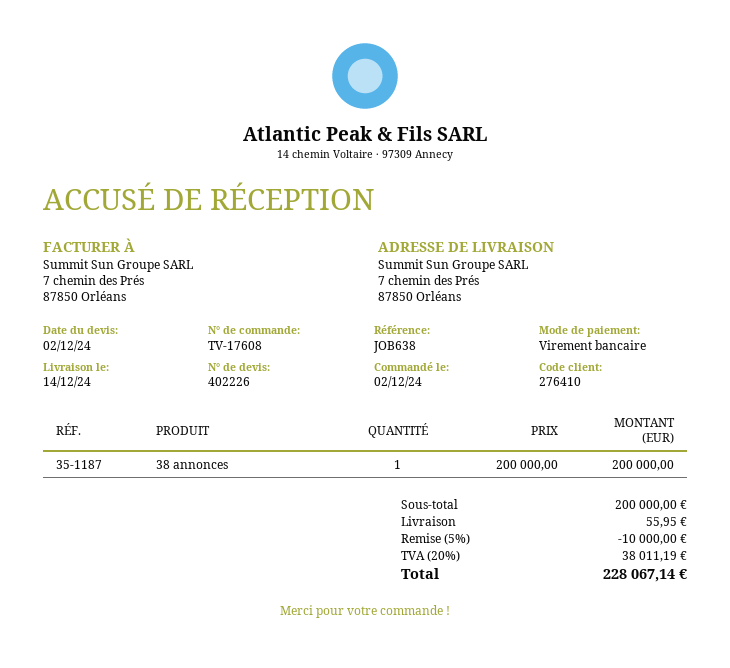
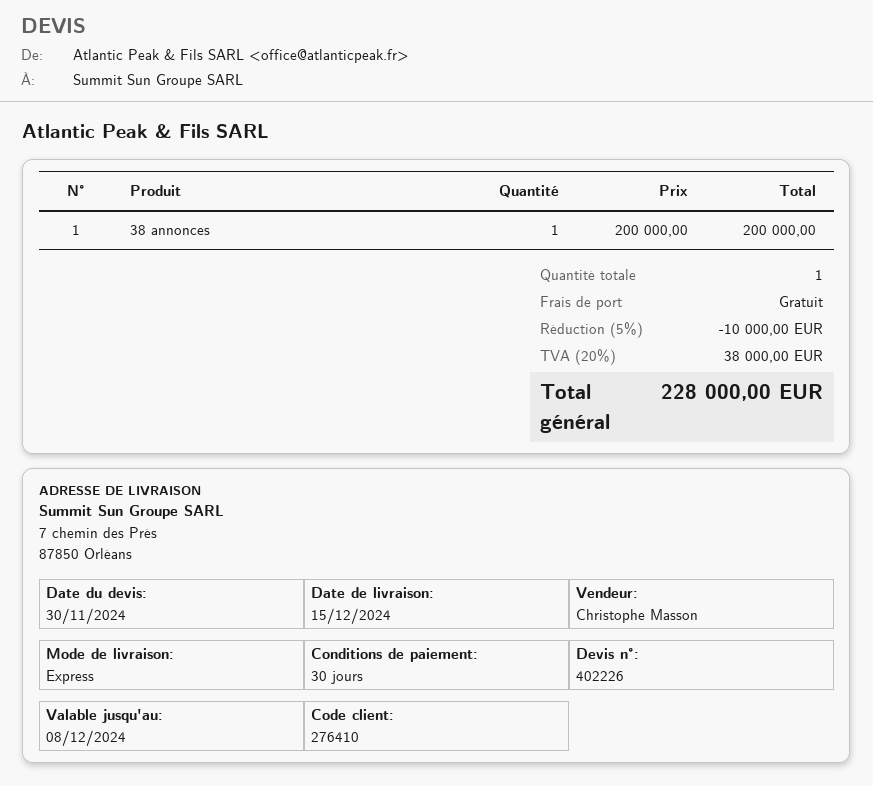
quote date: 2024-12-02 -> 2024-11-30
delivery date: 2024-12-14 -> 2024-12-15
shipping: 55.95 -> 0.00
tax: 20% = 38011.19 -> 20% = 38000.00
total: 228067.14 -> 228000.00

